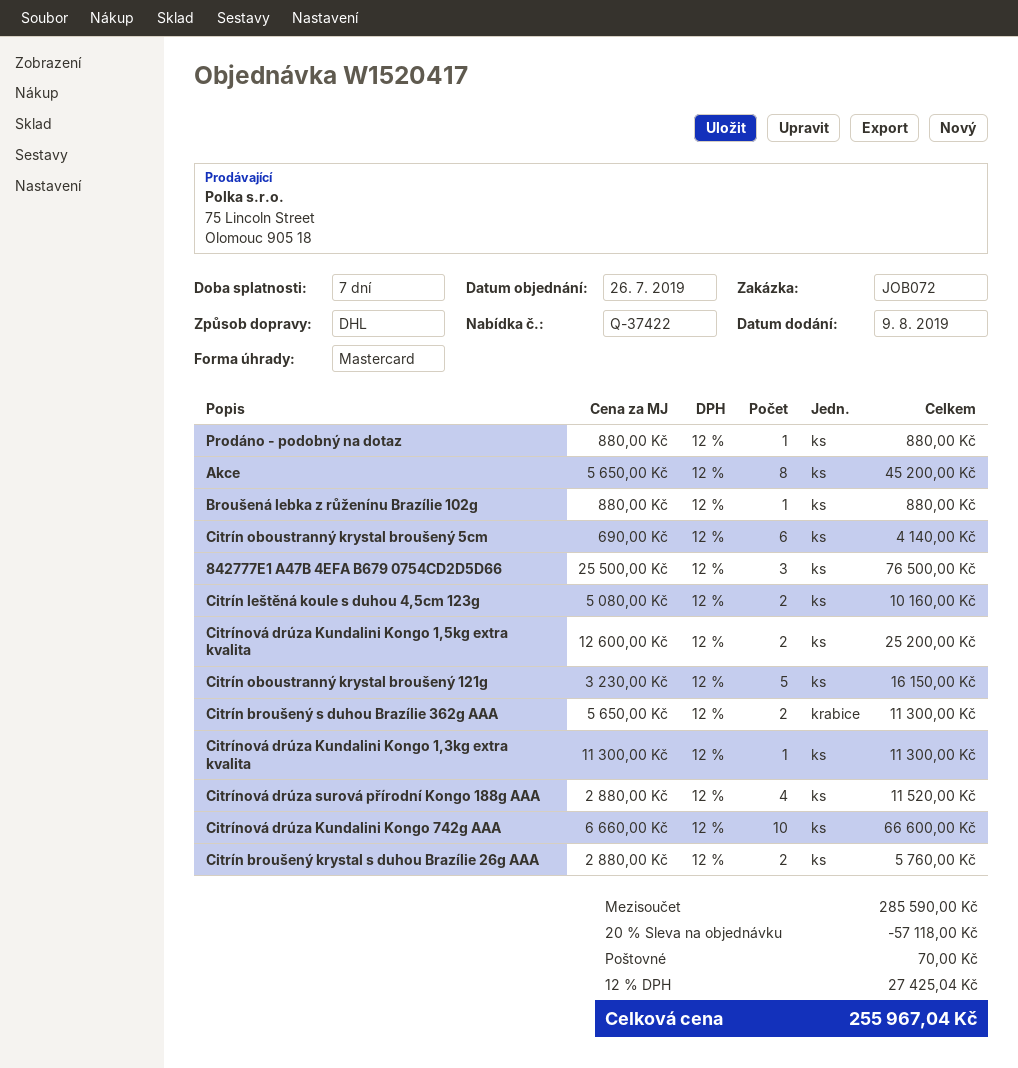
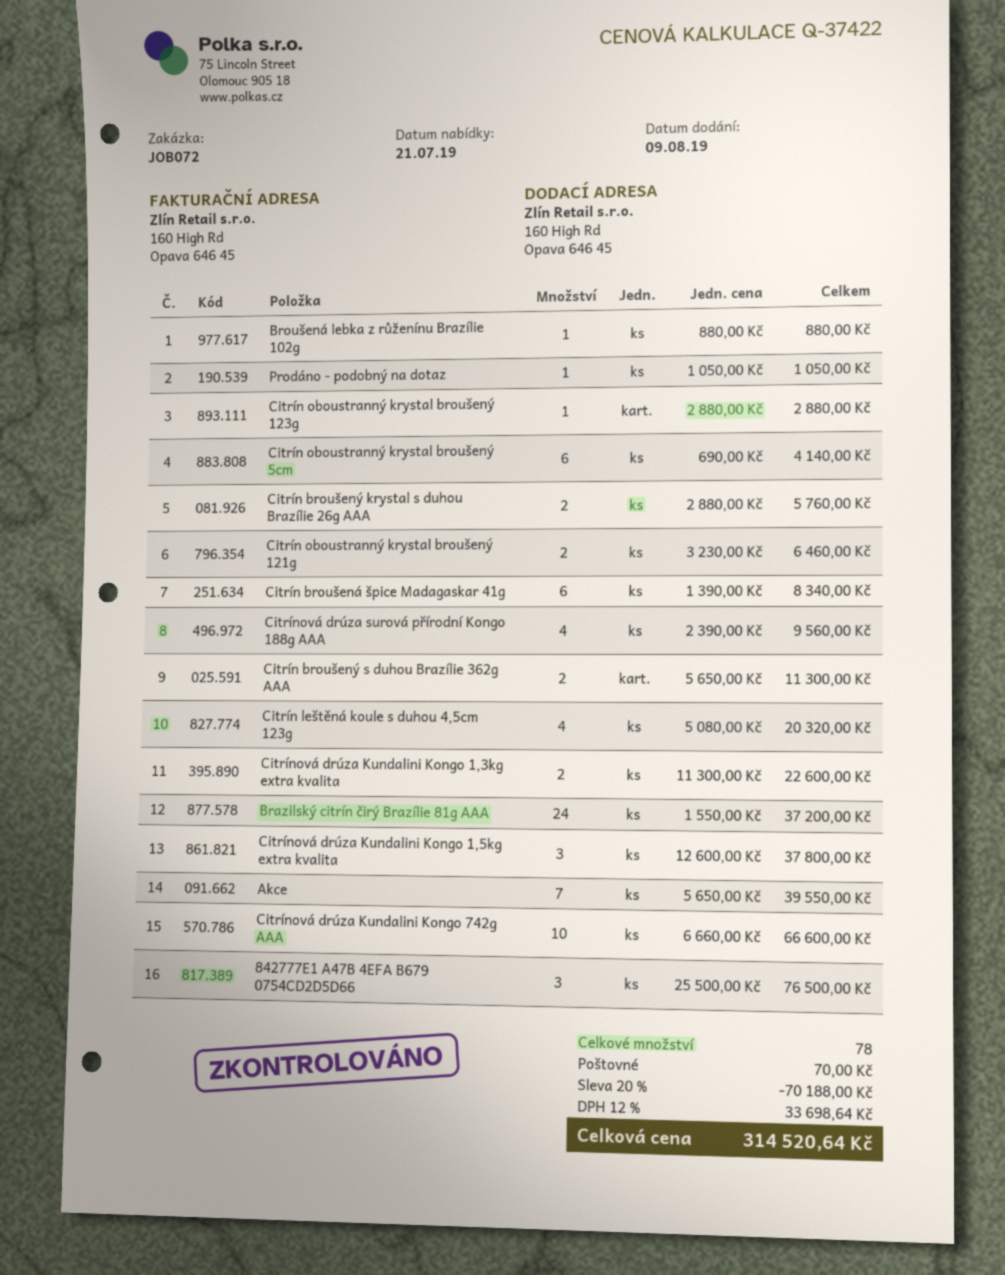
Prodáno - podobný na dotaz: 1 x 880.00 = 880.00 -> 1 x 1050.00 = 1050.00
Akce: 8 x 5650.00 = 45200.00 -> 7 x 5650.00 = 39550.00
Citrín leštěná koule s duhou 4,5cm 123g: 2 x 5080.00 = 10160.00 -> 4 x 5080.00 = 20320.00
Citrínová drúza Kundalini Kongo 1,5kg extra kvalita: 2 x 12600.00 = 25200.00 -> 3 x 12600.00 = 37800.00
Citrín oboustranný krystal broušený 121g: 5 x 3230.00 = 16150.00 -> 2 x 3230.00 = 6460.00
Citrínová drúza Kundalini Kongo 1,3kg extra kvalita: 1 x 11300.00 = 11300.00 -> 2 x 11300.00 = 22600.00
Citrínová drúza surová přírodní Kongo 188g AAA: 4 x 2880.00 = 11520.00 -> 4 x 2390.00 = 9560.00
Citrín oboustranný krystal broušený 123g: none -> 1 x 2880.00 = 2880.00
Citrín broušená špice Madagaskar 41g: none -> 6 x 1390.00 = 8340.00
Brazilský citrín čirý Brazílie 81g AAA: none -> 24 x 1550.00 = 37200.00
discount: 20% = 57118.00 -> 20% = 70188.00
tax: 12% = 27425.04 -> 12% = 33698.64
total: 255967.04 -> 314520.64

